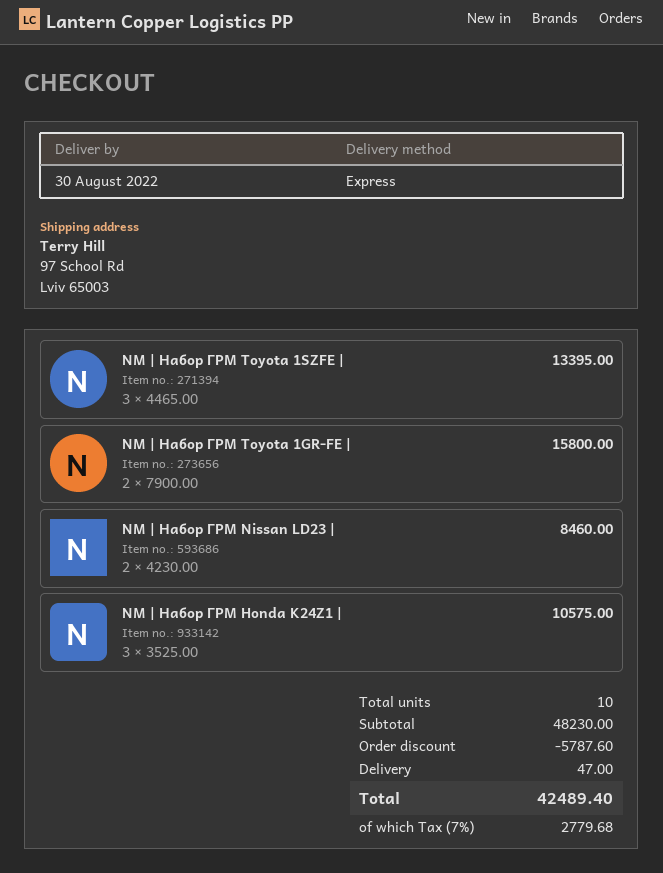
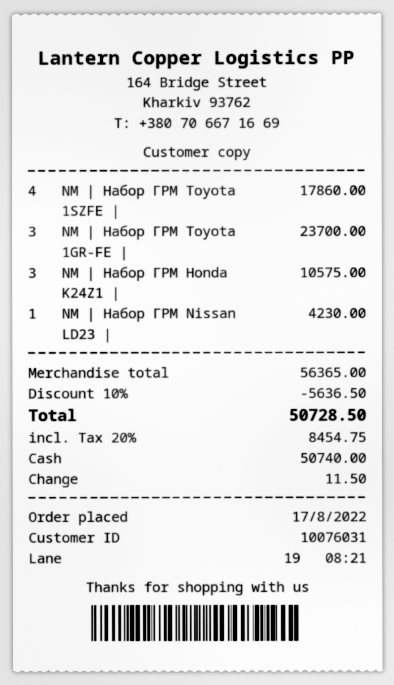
NM | Набор ГРМ Toyota 1SZFE |: 3 for 13395.00 -> 4 for 17860.00
NM | Набор ГРМ Toyota 1GR-FE |: 2 for 15800.00 -> 3 for 23700.00
NM | Набор ГРМ Nissan LD23 |: 2 for 8460.00 -> 1 for 4230.00
subtotal: 48230.00 -> 56365.00
discount: 5787.60 -> 5636.50
shipping: 47.00 -> none
tax: 7% = 2779.68 -> 20% = 8454.75
total: 42489.40 -> 50728.50

